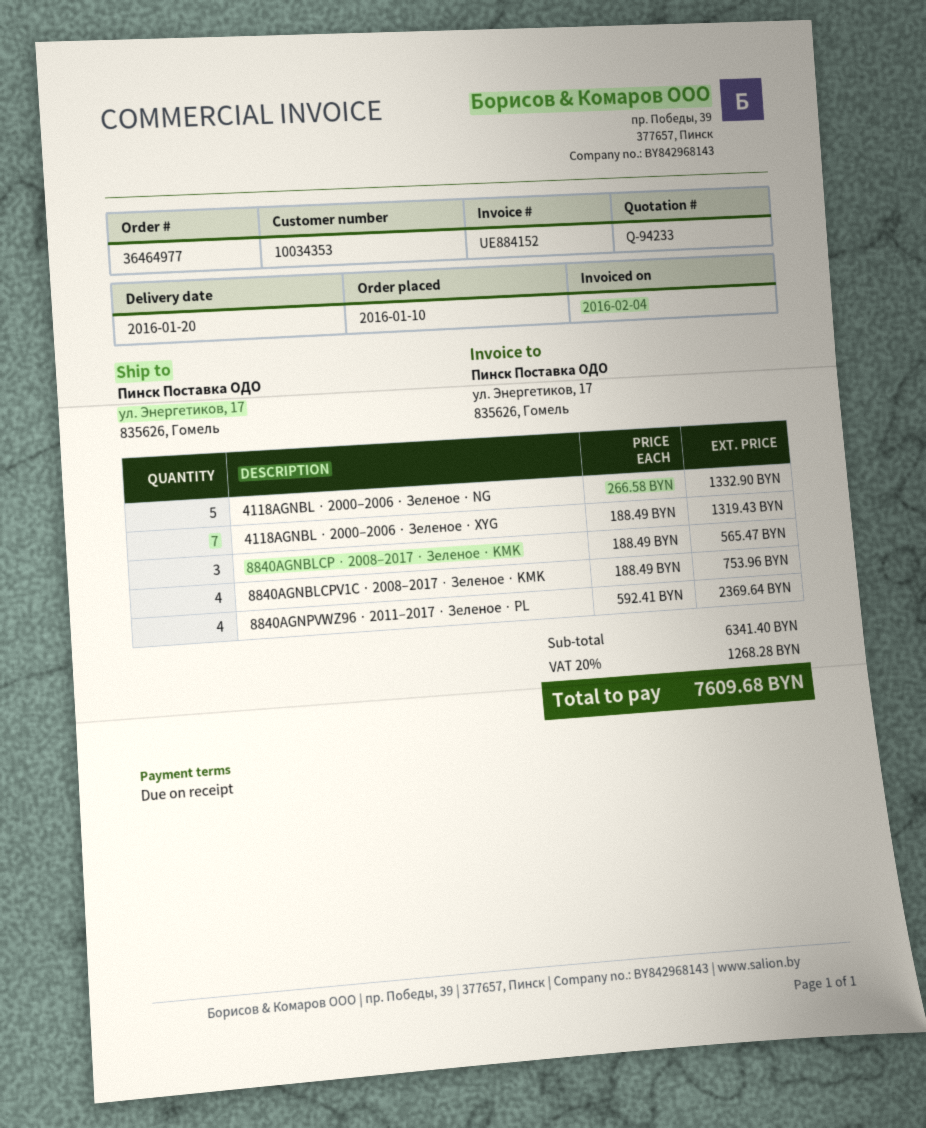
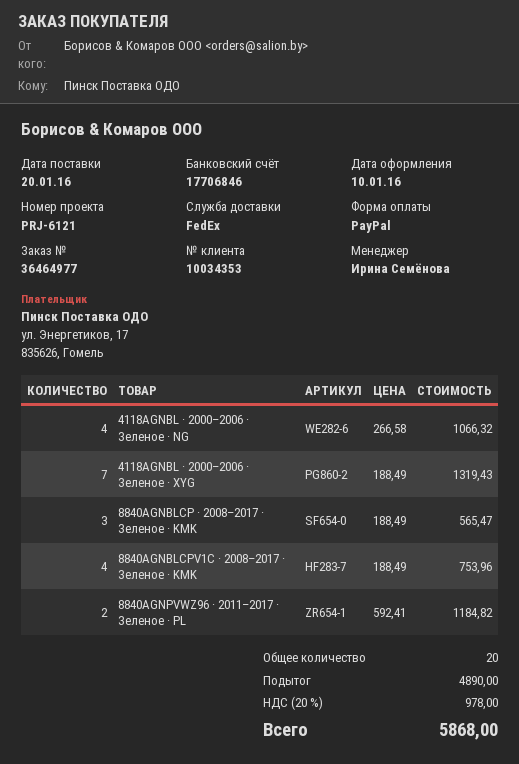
4118AGNBL · 2000–2006 · Зеленое · NG: 5 x 266.58 = 1332.90 -> 4 x 266.58 = 1066.32
8840AGNPVWZ96 · 2011–2017 · Зеленое · PL: 4 x 592.41 = 2369.64 -> 2 x 592.41 = 1184.82
subtotal: 6341.40 -> 4890.00
tax: 20% = 1268.28 -> 20% = 978.00
total: 7609.68 -> 5868.00

